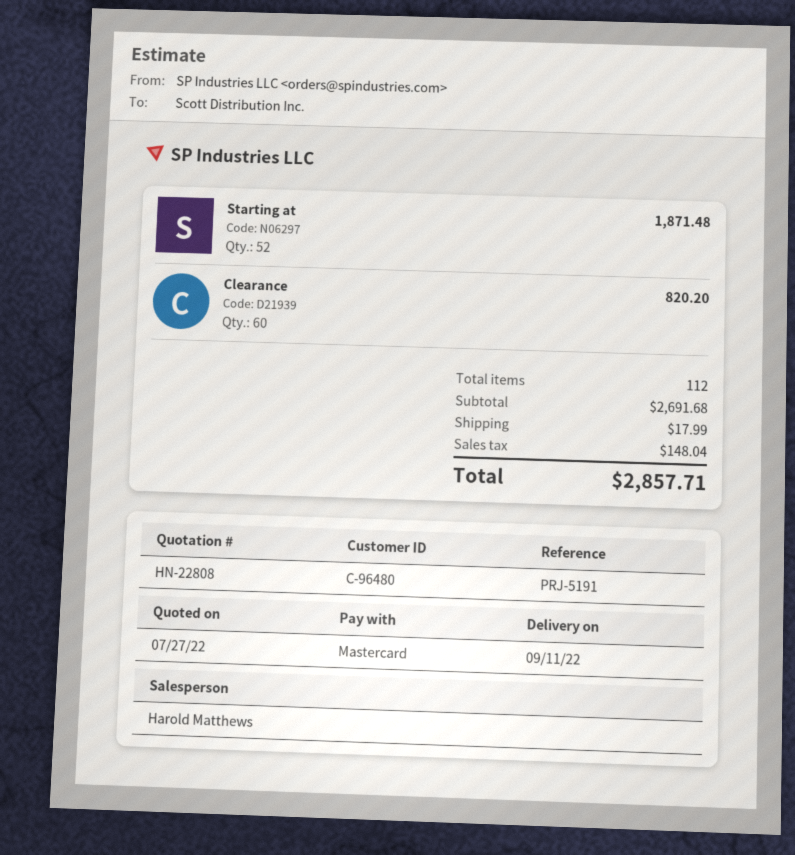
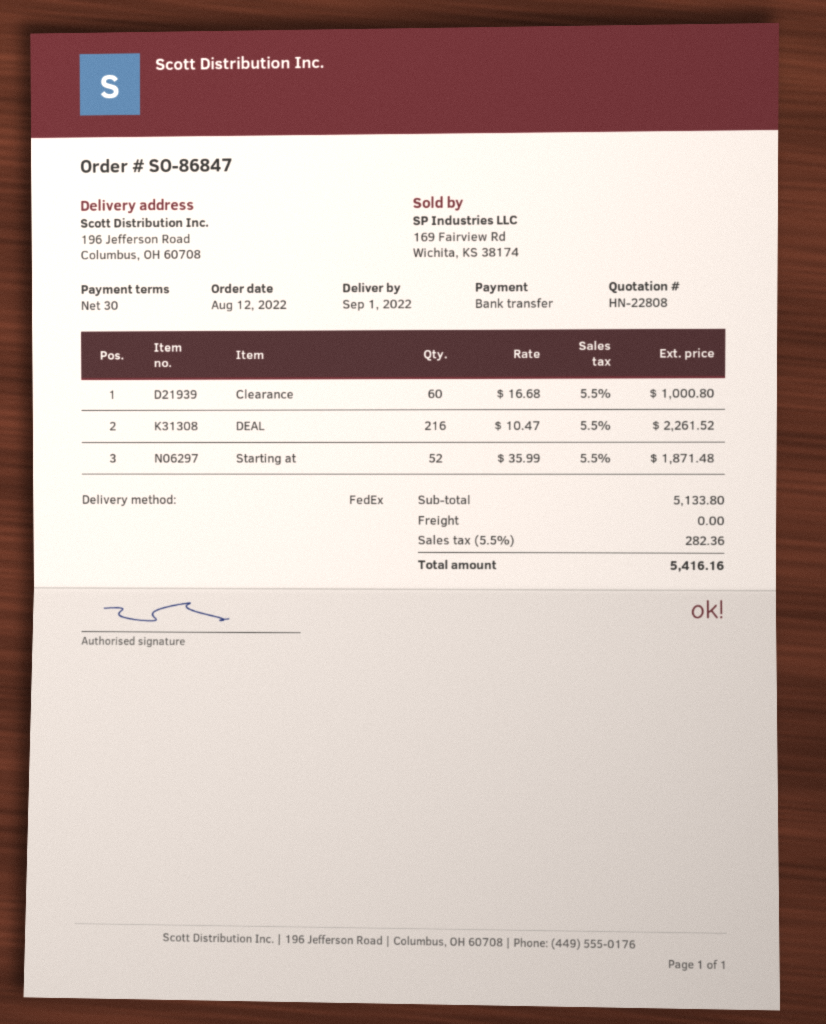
delivery date: 2022-09-11 -> 2022-09-01
payment method: Mastercard -> bank transfer
Clearance: 60 for 820.20 -> 60 for 1000.80
DEAL: none -> 216 for 2261.52
subtotal: 2691.68 -> 5133.80
shipping: 17.99 -> 0.00
tax: 148.04 -> 282.36
total: 2857.71 -> 5416.16

